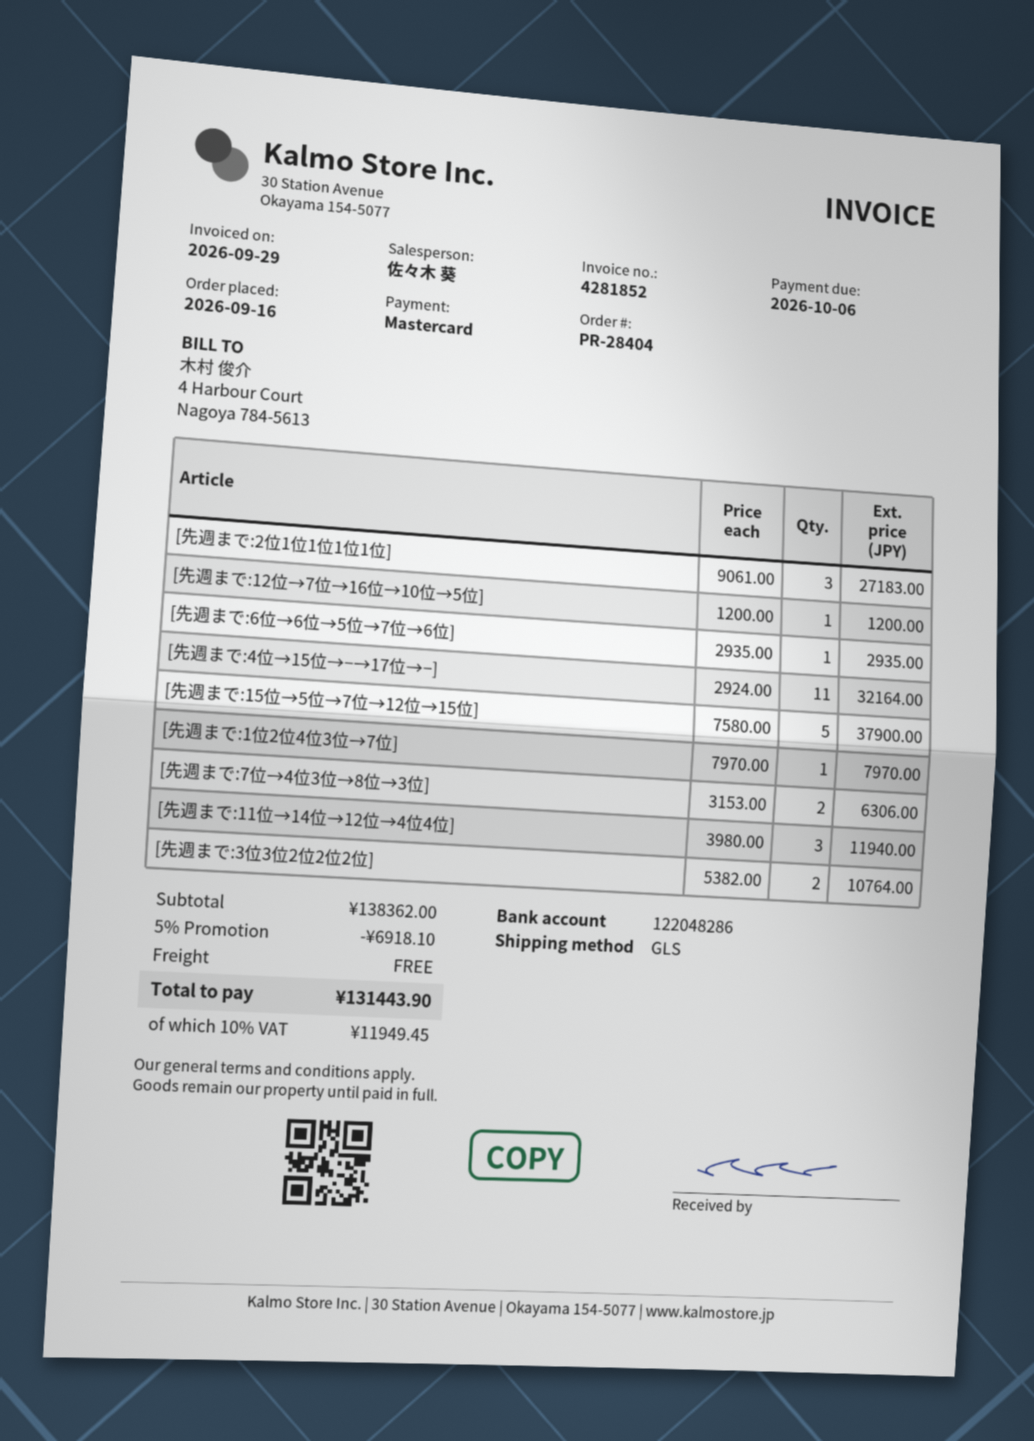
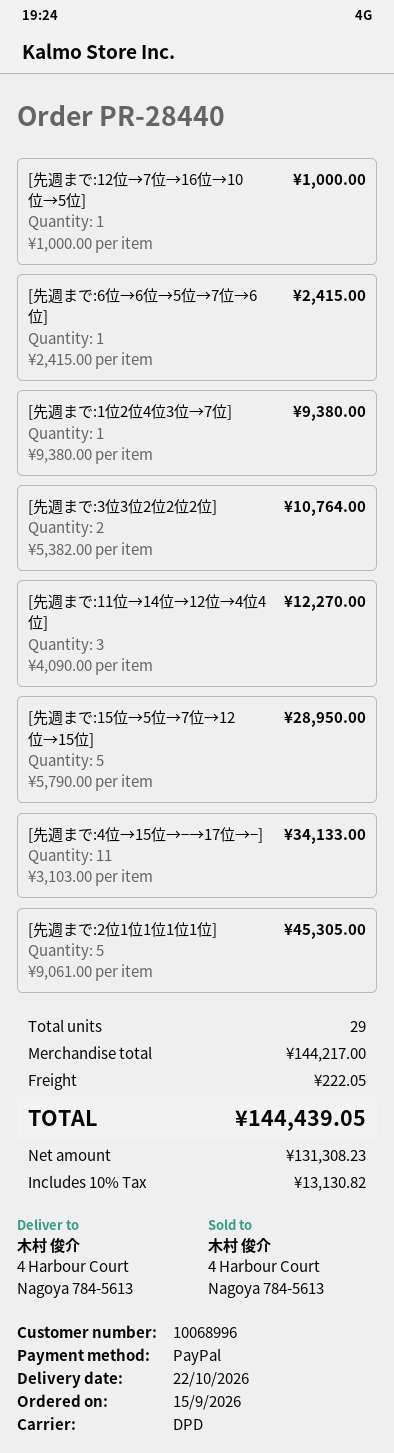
order number: PR-28404 -> PR-28440
order date: 2026-09-16 -> 2026-09-15
payment method: Mastercard -> PayPal
shipping method: GLS -> DPD
[先週まで:2位1位1位1位1位]: 3 x 9061.00 = 27183.00 -> 5 x 9061.00 = 45305.00
[先週まで:12位→7位→16位→10位→5位]: 1 x 1200.00 = 1200.00 -> 1 x 1000.00 = 1000.00
[先週まで:6位→6位→5位→7位→6位]: 1 x 2935.00 = 2935.00 -> 1 x 2415.00 = 2415.00
[先週まで:4位→15位→−→17位→−]: 11 x 2924.00 = 32164.00 -> 11 x 3103.00 = 34133.00
[先週まで:15位→5位→7位→12位→15位]: 5 x 7580.00 = 37900.00 -> 5 x 5790.00 = 28950.00
[先週まで:1位2位4位3位→7位]: 1 x 7970.00 = 7970.00 -> 1 x 9380.00 = 9380.00
[先週まで:7位→4位3位→8位→3位]: 2 x 3153.00 = 6306.00 -> none
[先週まで:11位→14位→12位→4位4位]: 3 x 3980.00 = 11940.00 -> 3 x 4090.00 = 12270.00
subtotal: 138362.00 -> 144217.00
discount: 5% = 6918.10 -> none
shipping: 0.00 -> 222.05
tax: 10% = 11949.45 -> 10% = 13130.82
total: 131443.90 -> 144439.05

